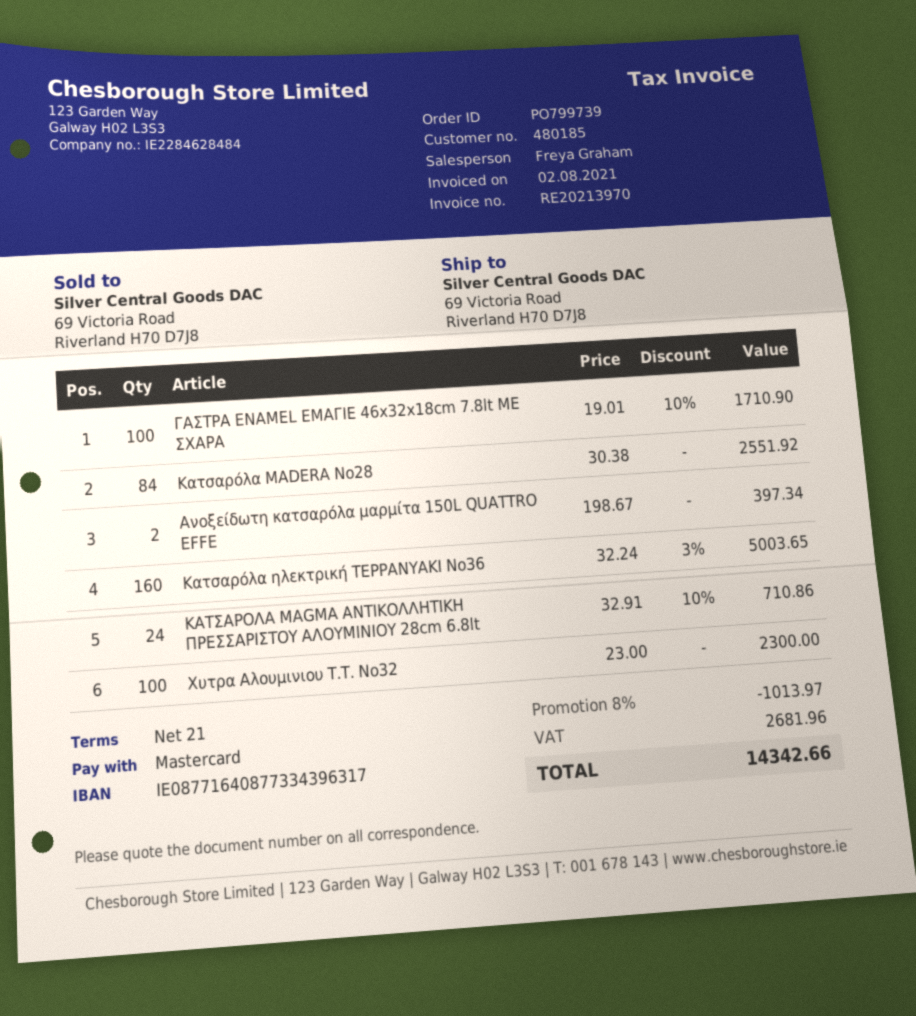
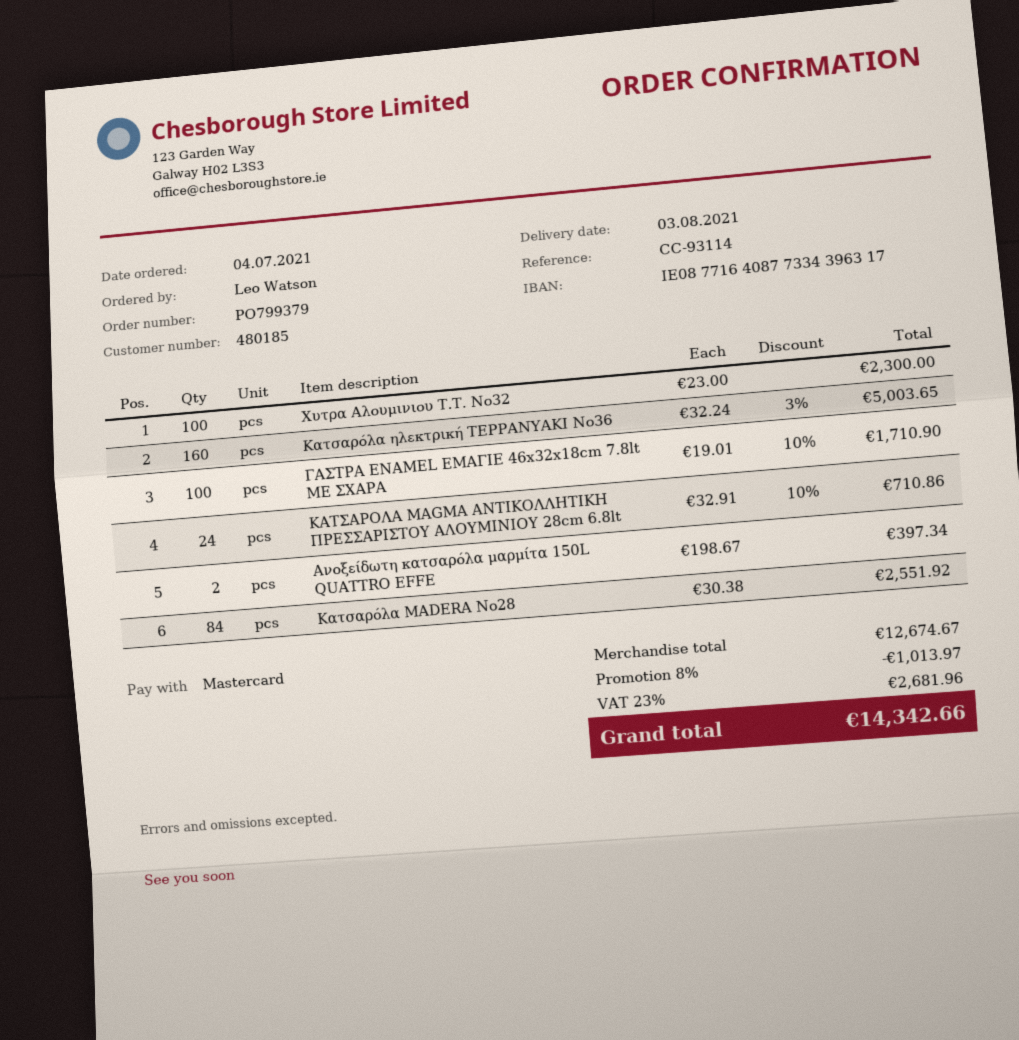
order number: PO799739 -> PO799379

